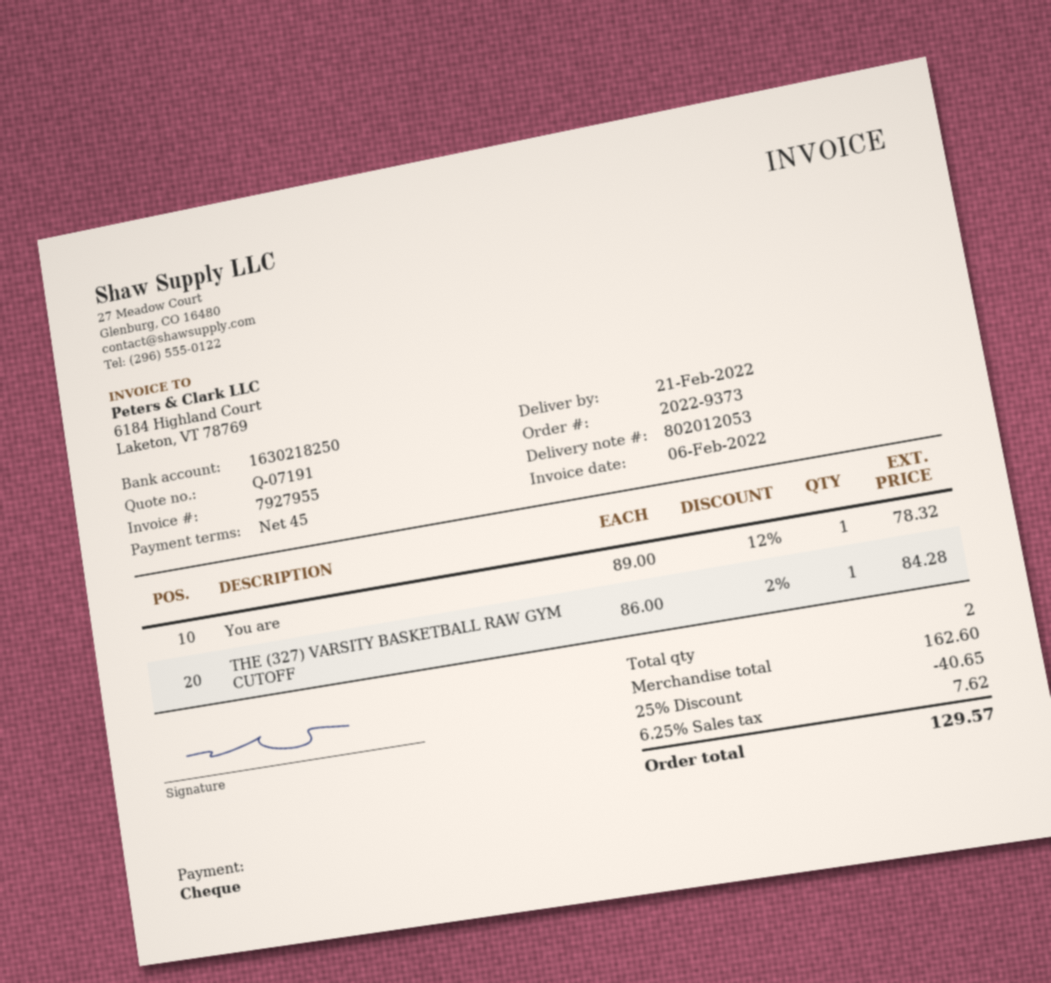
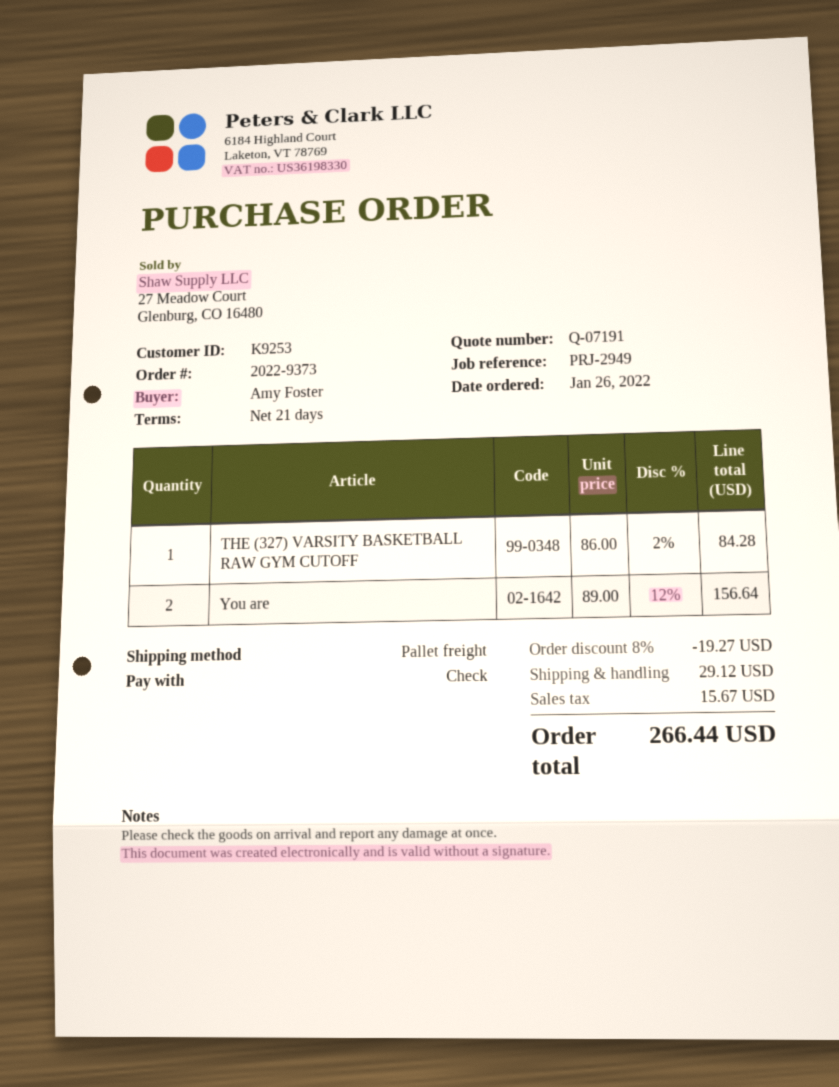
payment terms: 45 days -> 21 days
You are: 1 x 89.00 - 12% = 78.32 -> 2 x 89.00 - 12% = 156.64
discount: 25% = 40.65 -> 8% = 19.27
shipping: none -> 29.12
tax: 7.62 -> 15.67
total: 129.57 -> 266.44

